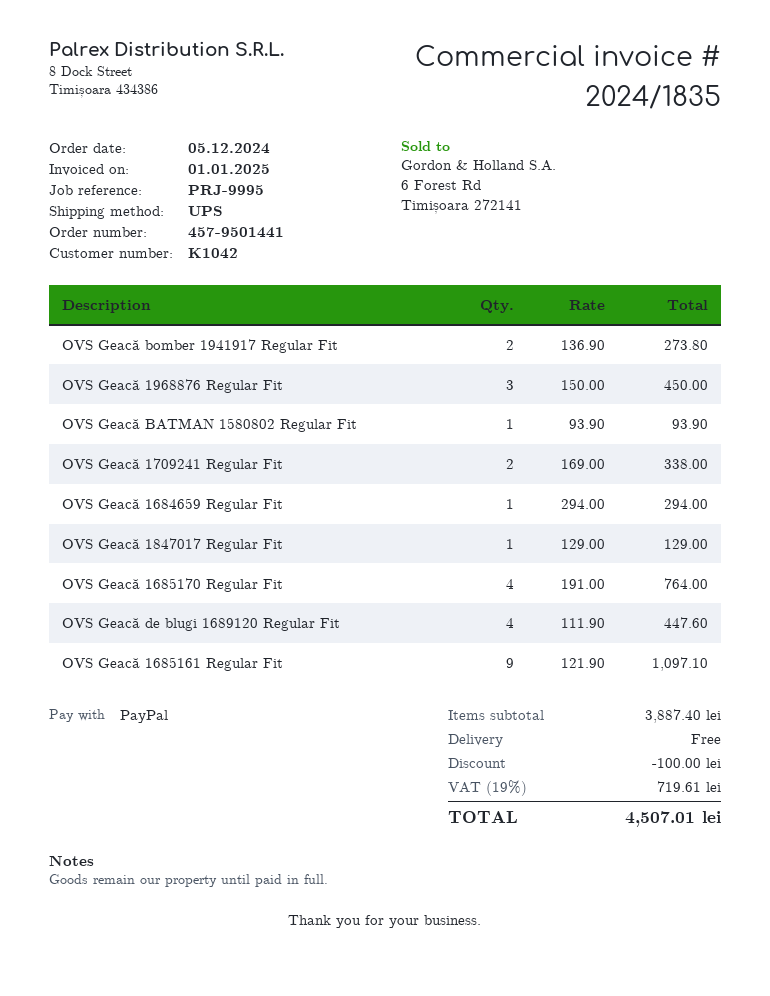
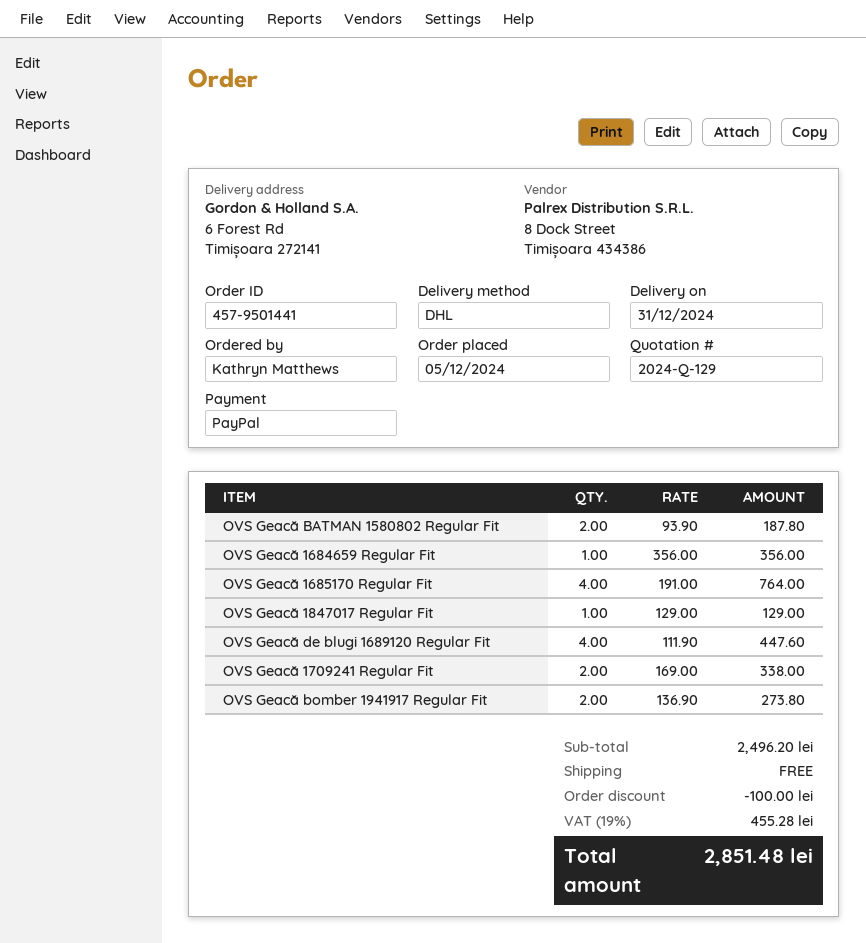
shipping method: UPS -> DHL
OVS Geacă 1968876 Regular Fit: 3 x 150.00 = 450.00 -> none
OVS Geacă BATMAN 1580802 Regular Fit: 1 x 93.90 = 93.90 -> 2 x 93.90 = 187.80
OVS Geacă 1684659 Regular Fit: 1 x 294.00 = 294.00 -> 1 x 356.00 = 356.00
OVS Geacă 1685161 Regular Fit: 9 x 121.90 = 1097.10 -> none
subtotal: 3887.40 -> 2496.20
tax: 19% = 719.61 -> 19% = 455.28
total: 4507.01 -> 2851.48

